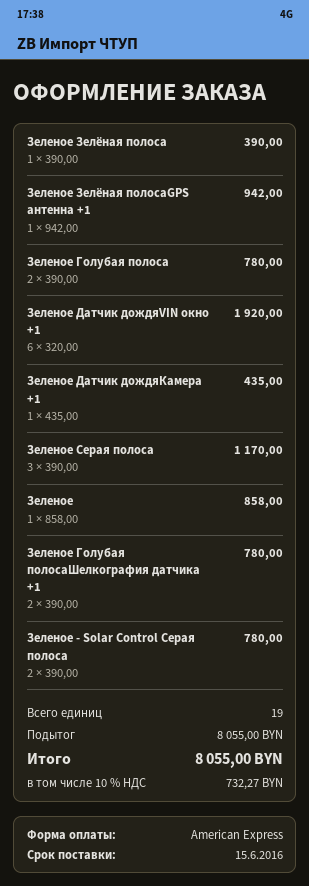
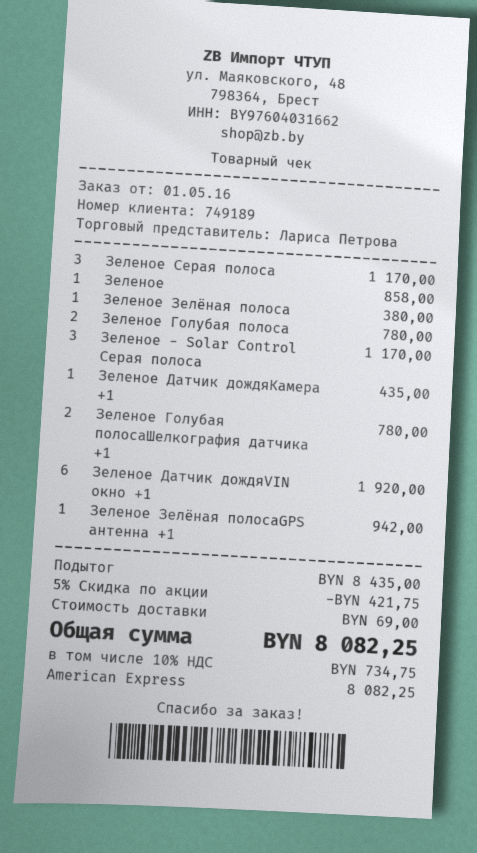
Зеленое Зелёная полоса: 1 for 390.00 -> 1 for 380.00
Зеленое - Solar Control Серая полоса: 2 for 780.00 -> 3 for 1170.00
subtotal: 8055.00 -> 8435.00
discount: none -> 5% = 421.75
shipping: none -> 69.00
tax: 10% = 732.27 -> 10% = 734.75
total: 8055.00 -> 8082.25

